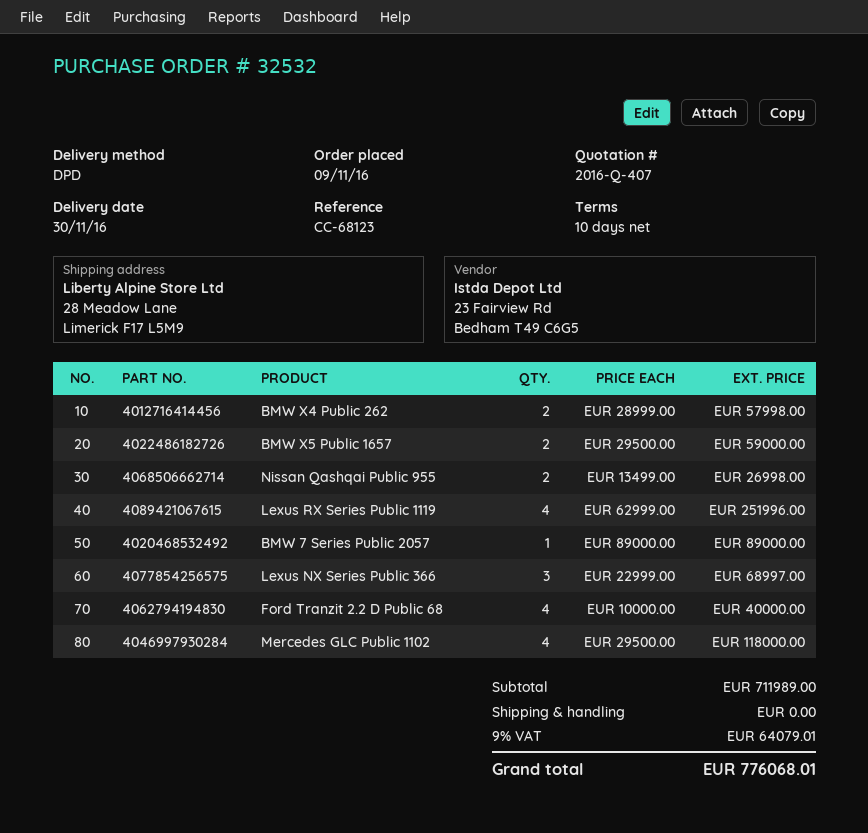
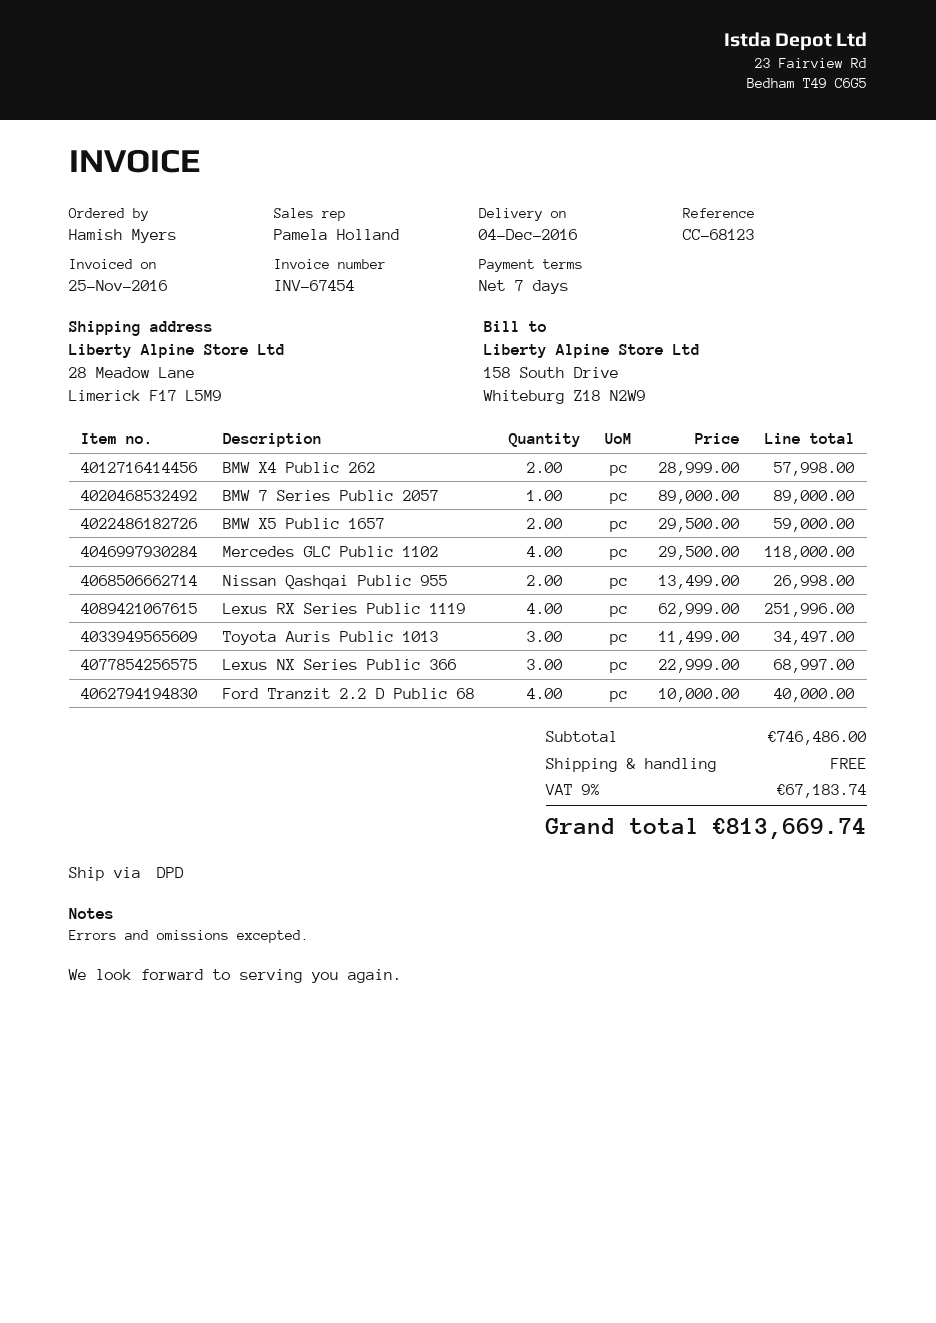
delivery date: 2016-11-30 -> 2016-12-04
payment terms: 10 days -> 7 days
Toyota Auris Public 1013: none -> 3 x 11499.00 = 34497.00
subtotal: 711989.00 -> 746486.00
tax: 9% = 64079.01 -> 9% = 67183.74
total: 776068.01 -> 813669.74

